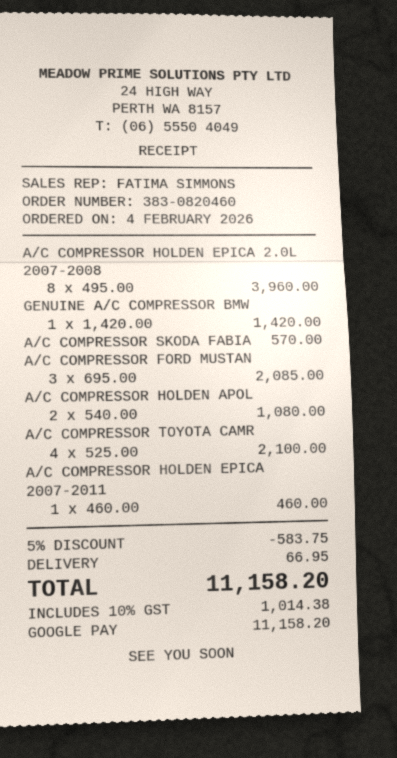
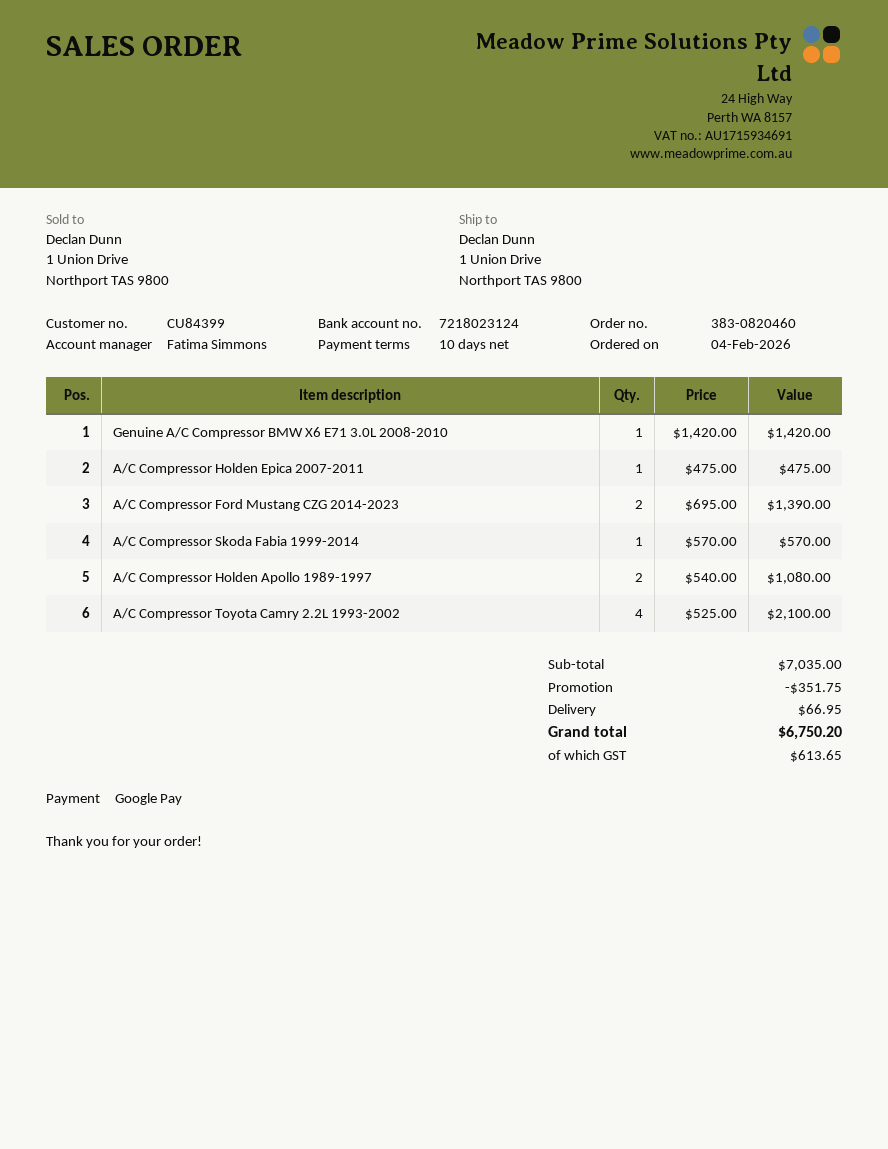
A/C COMPRESSOR HOLDEN EPICA 2.0L 2007-2008: 8 x 495.00 = 3960.00 -> none
A/C COMPRESSOR FORD MUSTAN: 3 x 695.00 = 2085.00 -> 2 x 695.00 = 1390.00
A/C COMPRESSOR HOLDEN EPICA 2007-2011: 1 x 460.00 = 460.00 -> 1 x 475.00 = 475.00
discount: 583.75 -> 351.75
tax: 1014.38 -> 613.65
total: 11158.20 -> 6750.20

